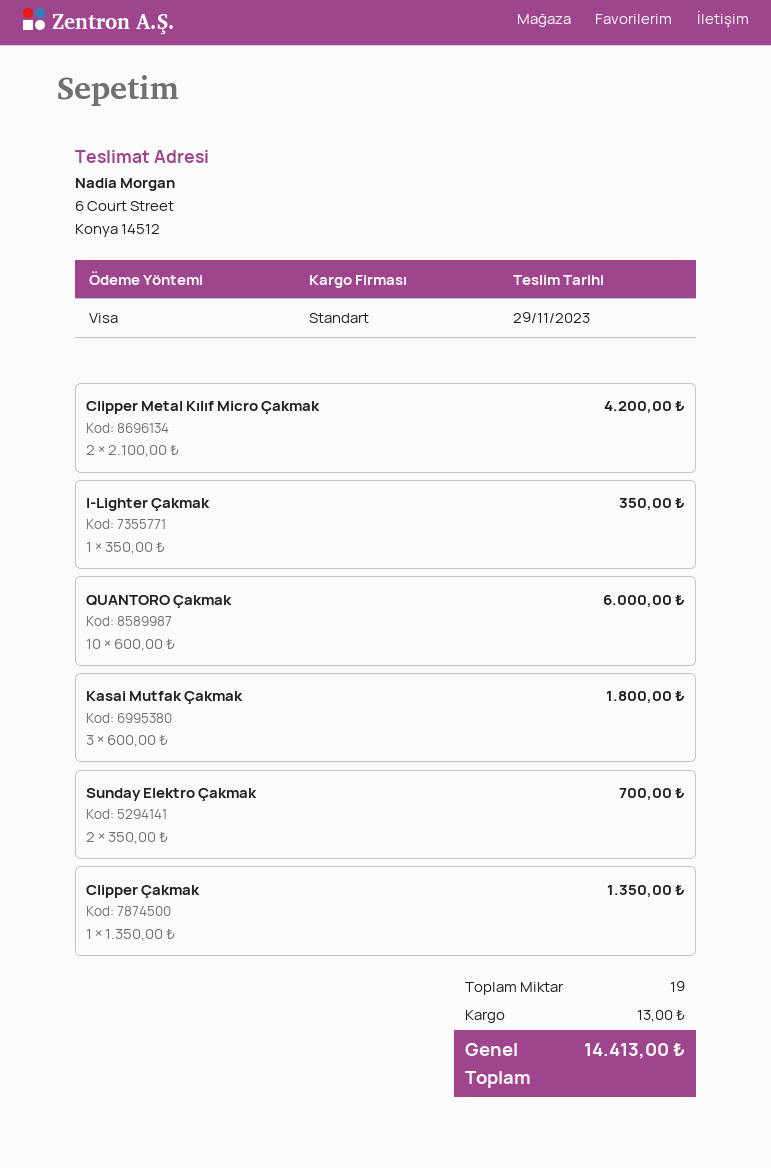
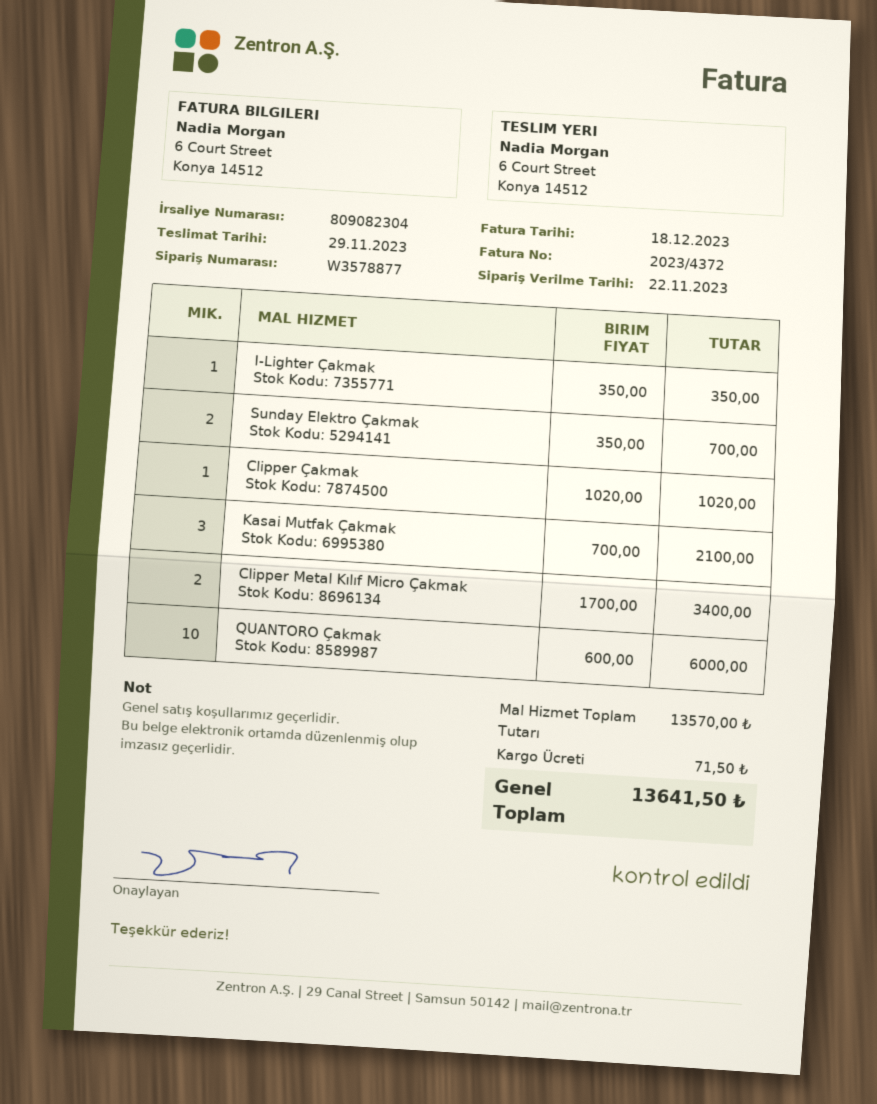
Clipper Metal Kılıf Micro Çakmak: 2 x 2100.00 = 4200.00 -> 2 x 1700.00 = 3400.00
Kasai Mutfak Çakmak: 3 x 600.00 = 1800.00 -> 3 x 700.00 = 2100.00
Clipper Çakmak: 1 x 1350.00 = 1350.00 -> 1 x 1020.00 = 1020.00
shipping: 13.00 -> 71.50
total: 14413.00 -> 13641.50

